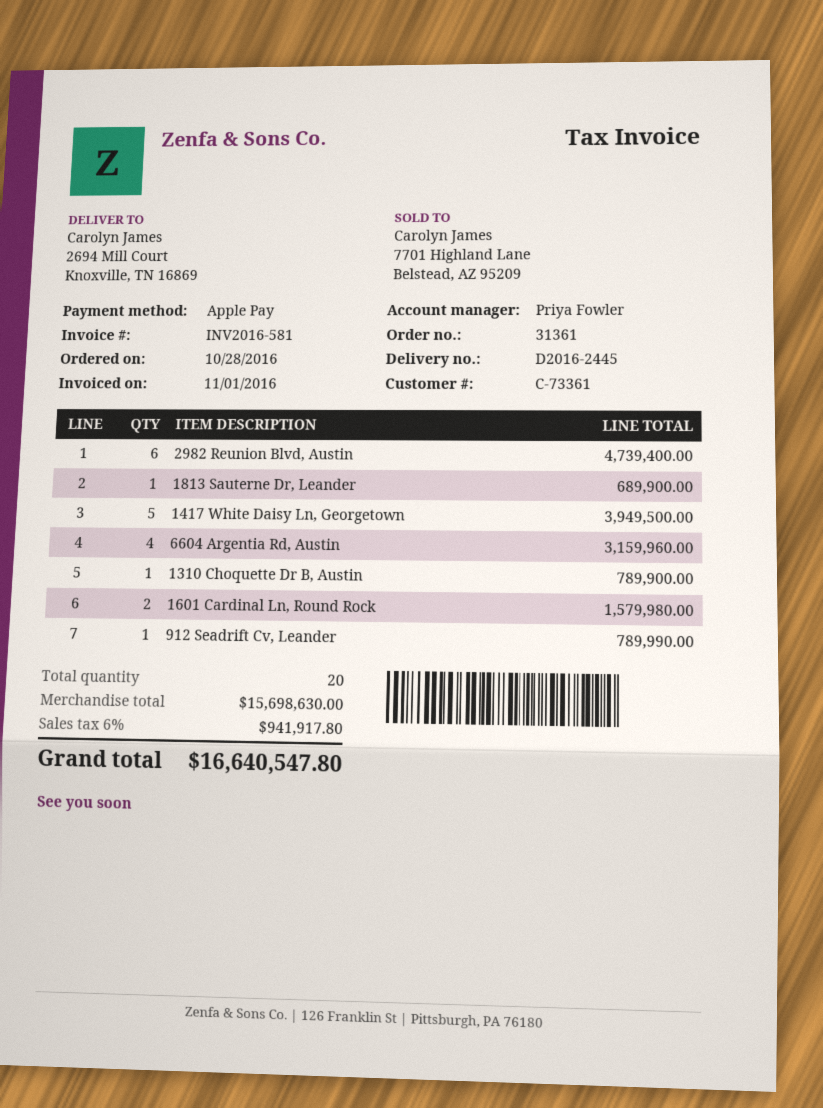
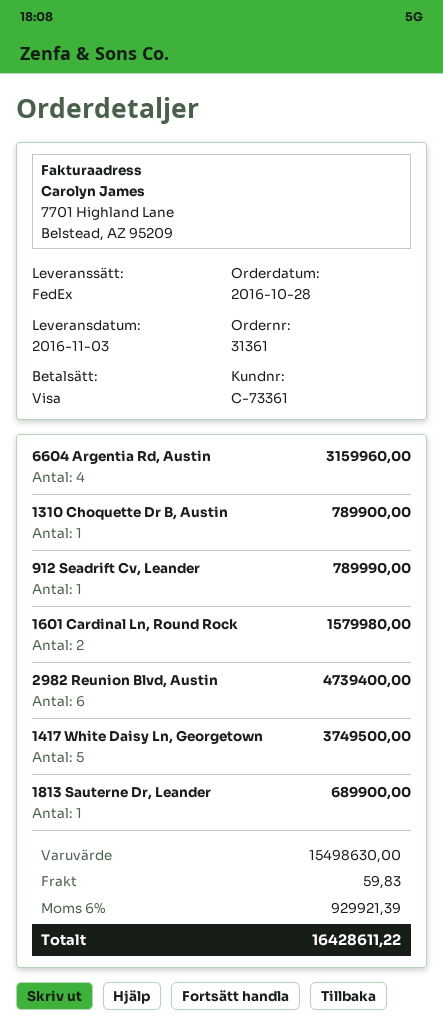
payment method: Apple Pay -> Visa
1417 White Daisy Ln, Georgetown: 5 for 3949500.00 -> 5 for 3749500.00
subtotal: 15698630.00 -> 15498630.00
shipping: none -> 59.83
tax: 6% = 941917.80 -> 6% = 929921.39
total: 16640547.80 -> 16428611.22

